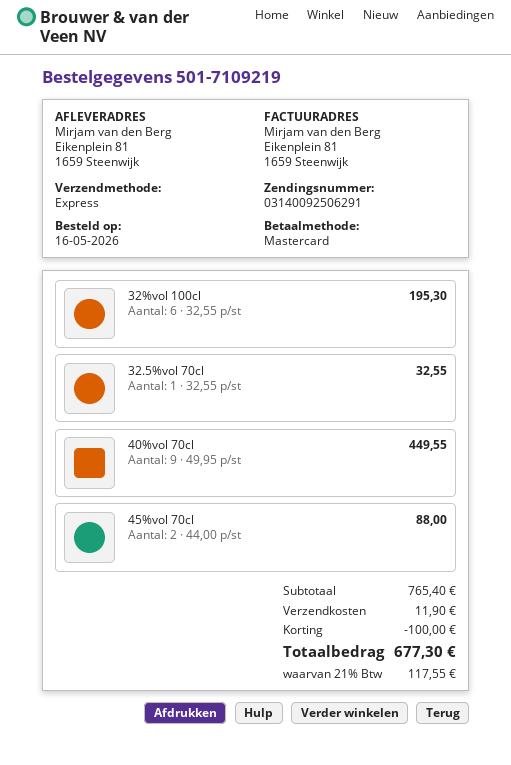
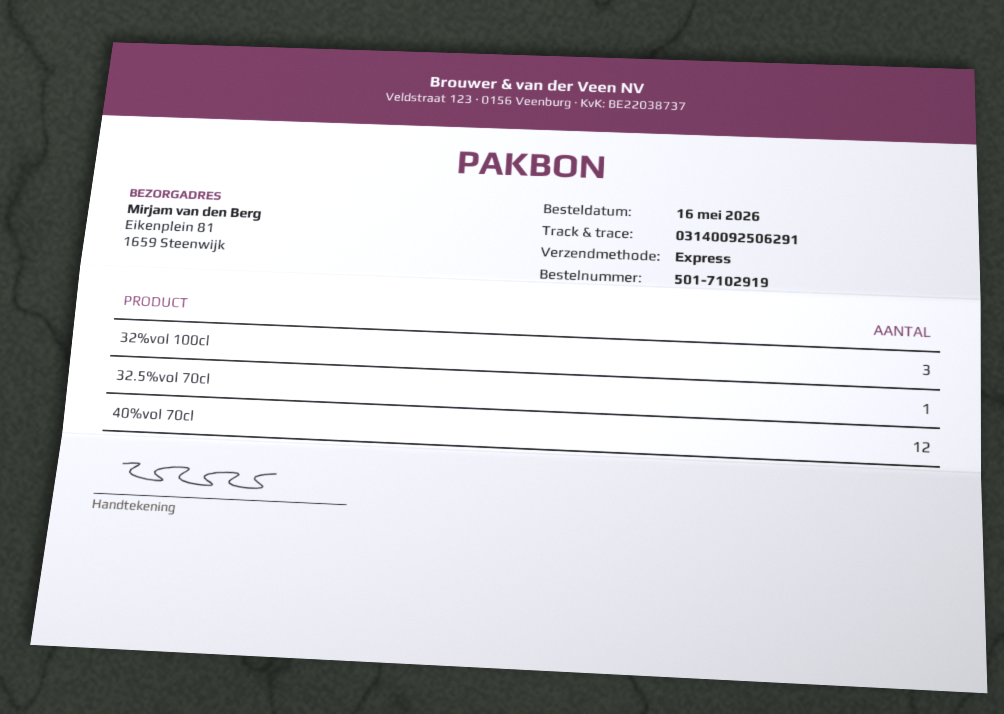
order number: 501-7109219 -> 501-7102919
32%vol 100cl: 6 -> 3
40%vol 70cl: 9 -> 12
45%vol 70cl: 2 -> none

